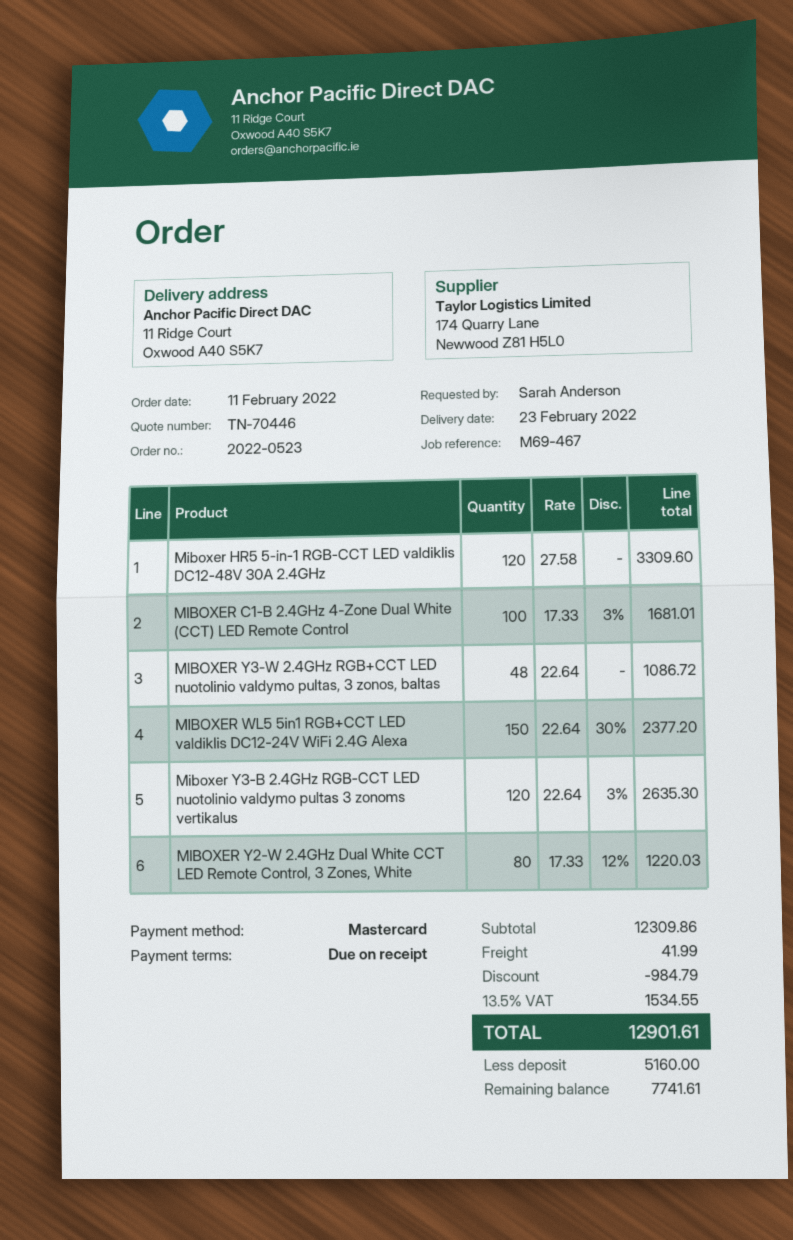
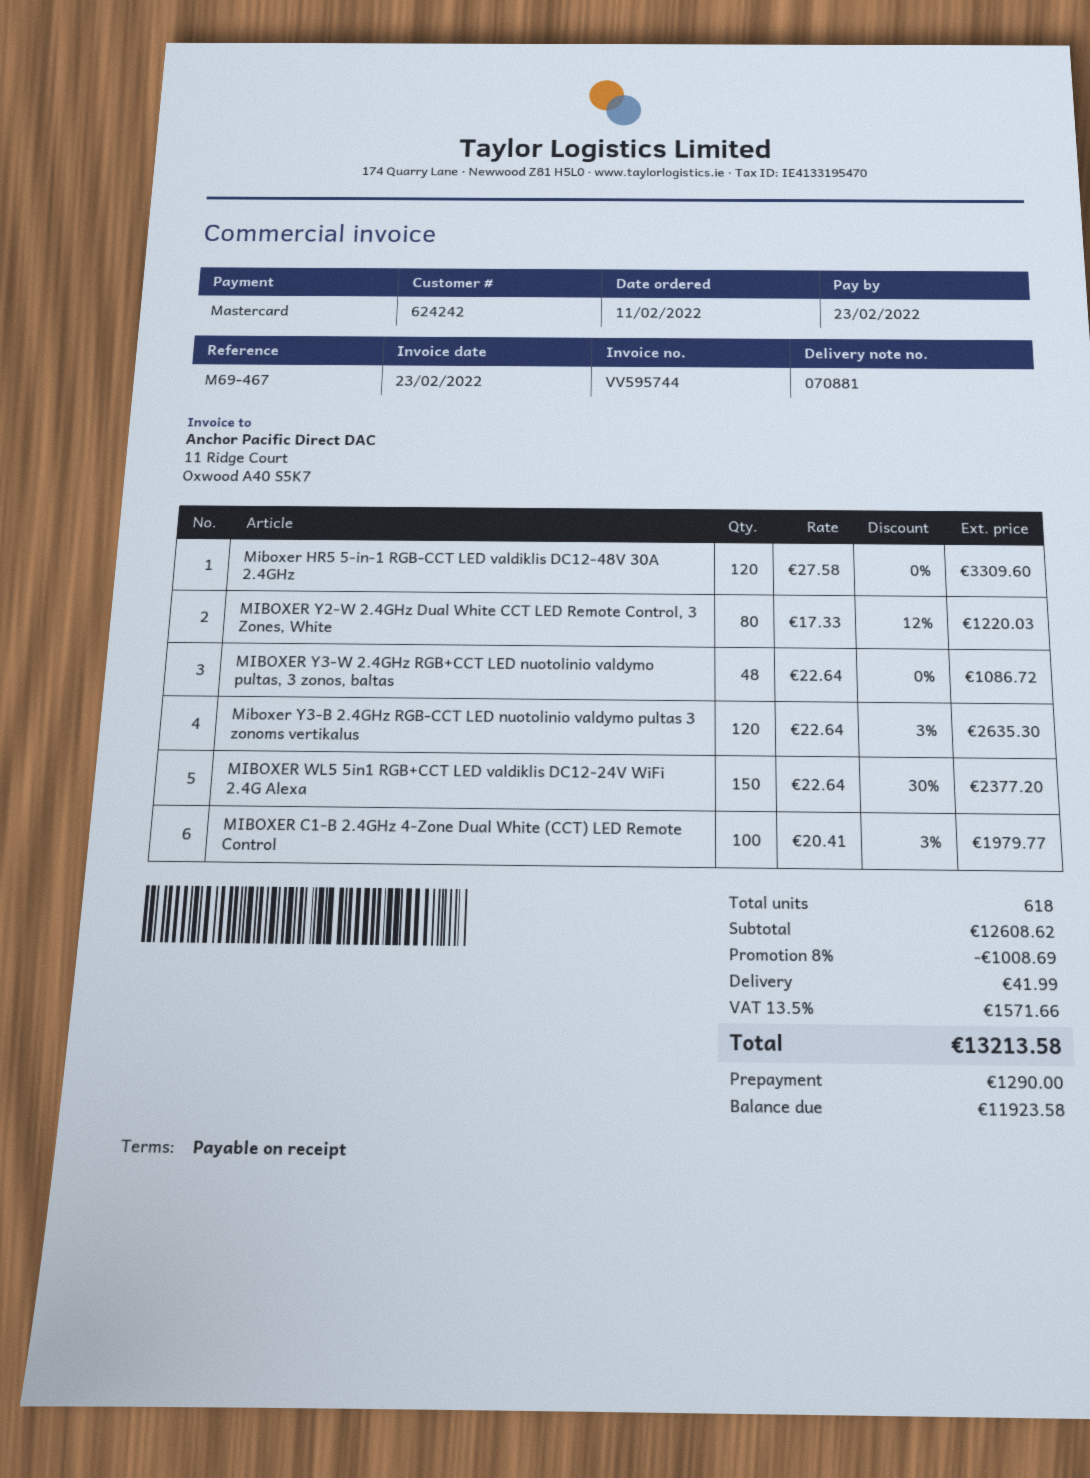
MIBOXER C1-B 2.4GHz 4-Zone Dual White (CCT) LED Remote Control: 100 x 17.33 - 3% = 1681.01 -> 100 x 20.41 - 3% = 1979.77
subtotal: 12309.86 -> 12608.62
discount: 984.79 -> 1008.69
tax: 13.5% = 1534.55 -> 13.5% = 1571.66
total: 12901.61 -> 13213.58
deposit: 5160.00 -> 1290.00
balance: 7741.61 -> 11923.58

